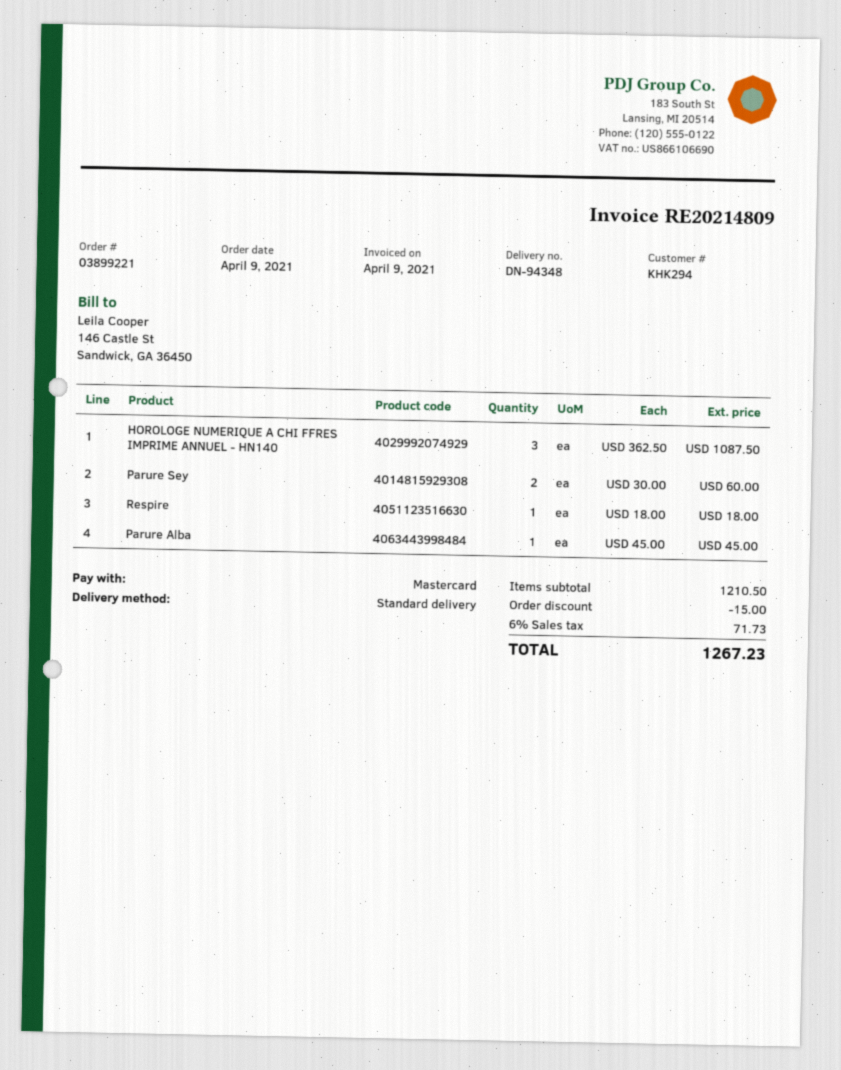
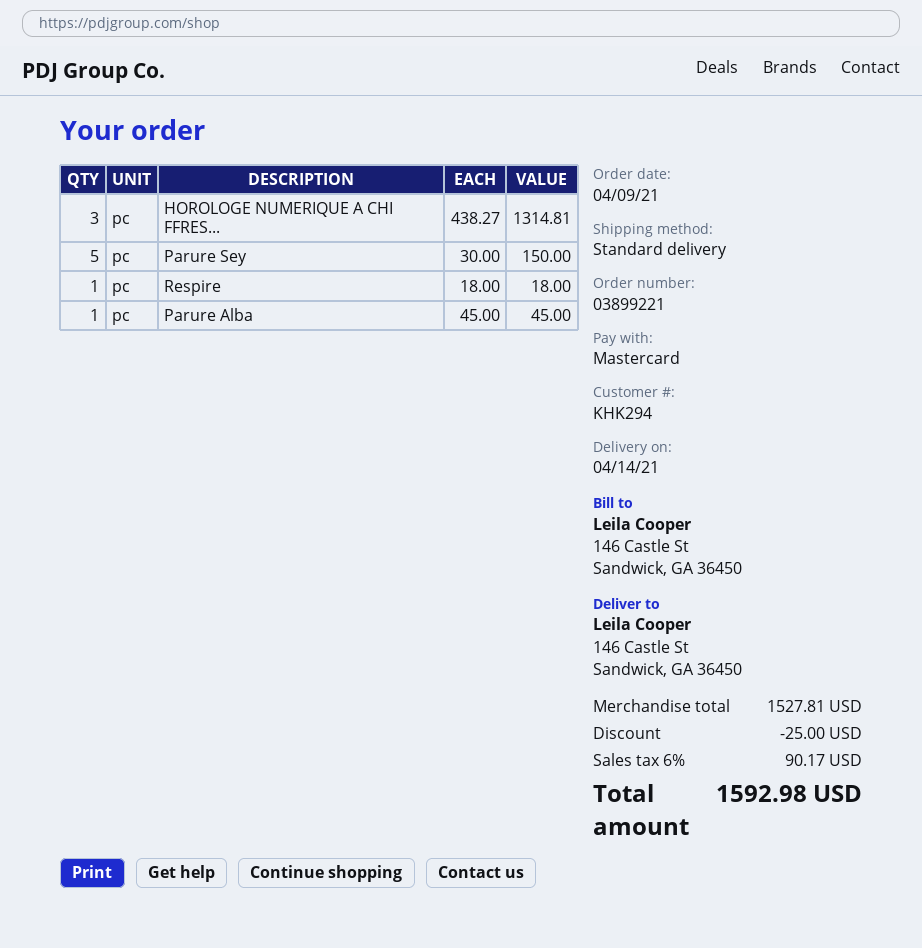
HOROLOGE NUMERIQUE A CHI FFRES IMPRIME ANNUEL - HN140: 3 x 362.50 = 1087.50 -> 3 x 438.27 = 1314.81
Parure Sey: 2 x 30.00 = 60.00 -> 5 x 30.00 = 150.00
subtotal: 1210.50 -> 1527.81
discount: 15.00 -> 25.00
tax: 6% = 71.73 -> 6% = 90.17
total: 1267.23 -> 1592.98

